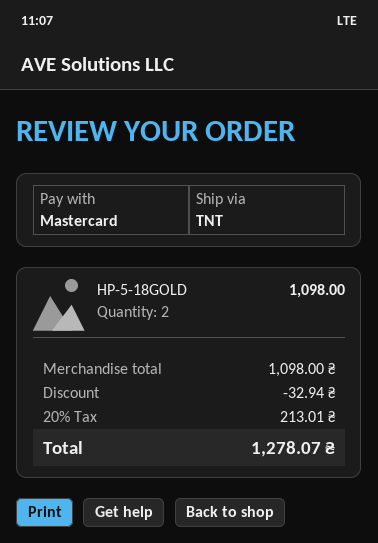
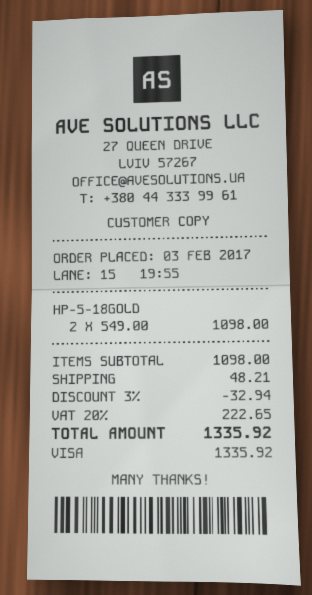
payment method: Mastercard -> Visa
shipping: none -> 48.21
tax: 20% = 213.01 -> 20% = 222.65
total: 1278.07 -> 1335.92

